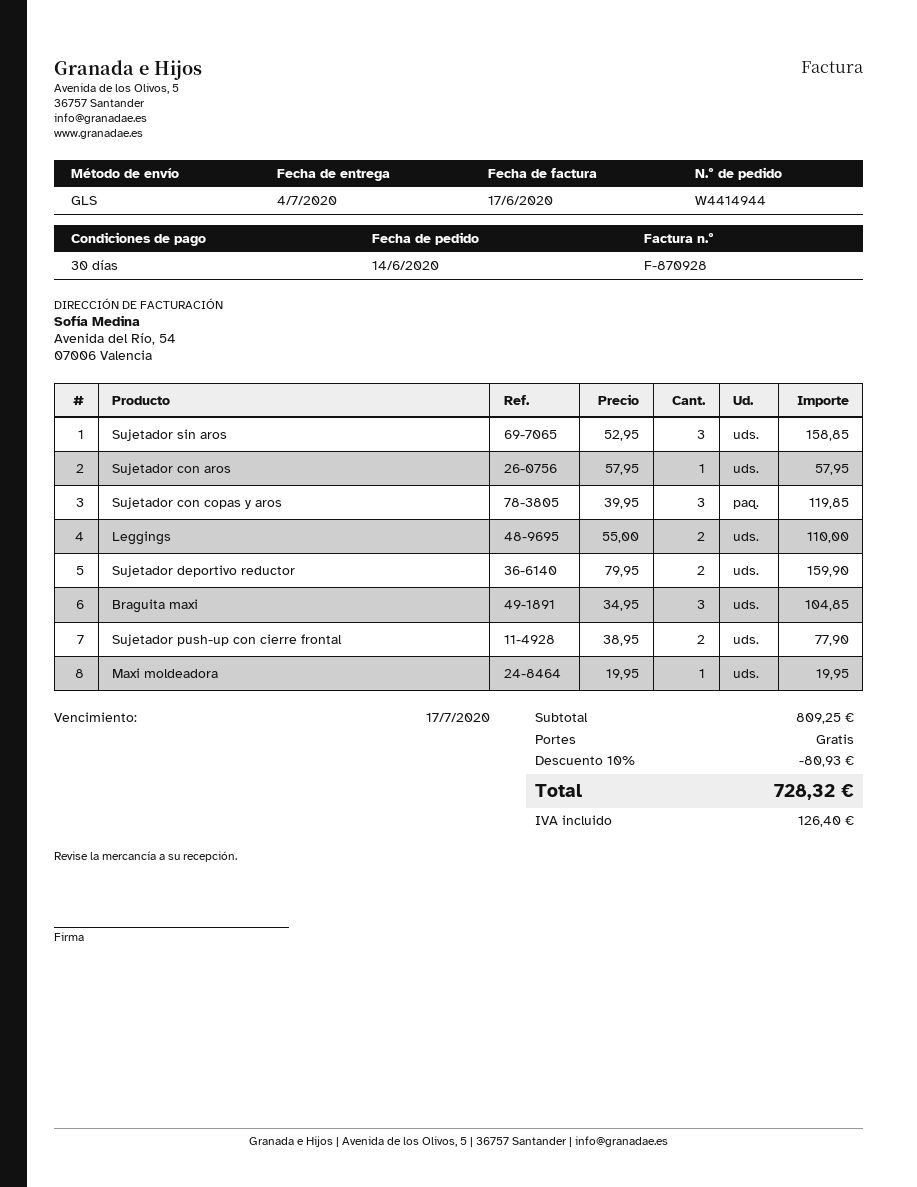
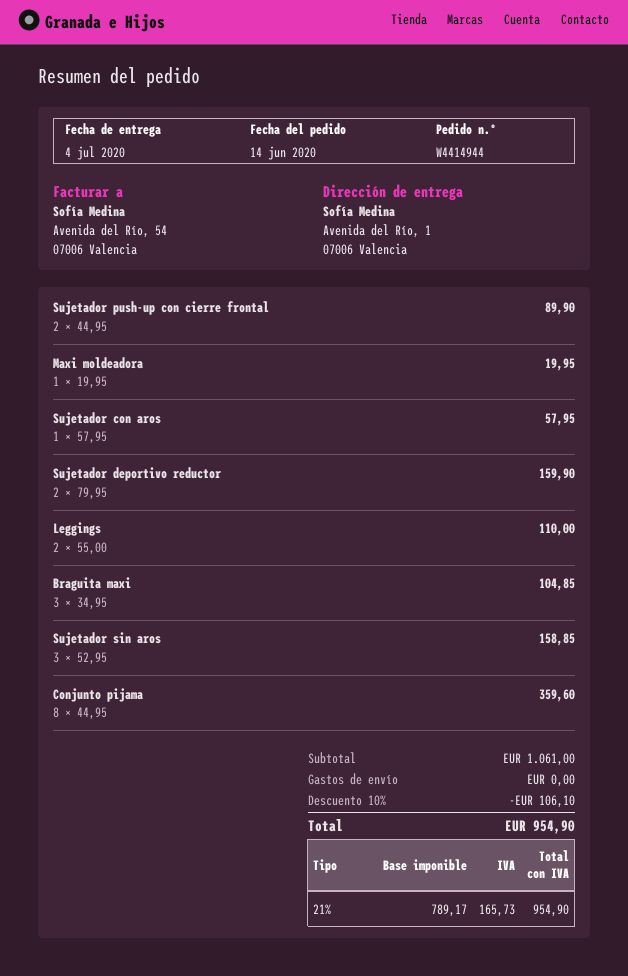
Sujetador con copas y aros: 3 x 39.95 = 119.85 -> none
Sujetador push-up con cierre frontal: 2 x 38.95 = 77.90 -> 2 x 44.95 = 89.90
Conjunto pijama: none -> 8 x 44.95 = 359.60
subtotal: 809.25 -> 1061.00
discount: 10% = 80.93 -> 10% = 106.10
tax: 126.40 -> 165.73
total: 728.32 -> 954.90

